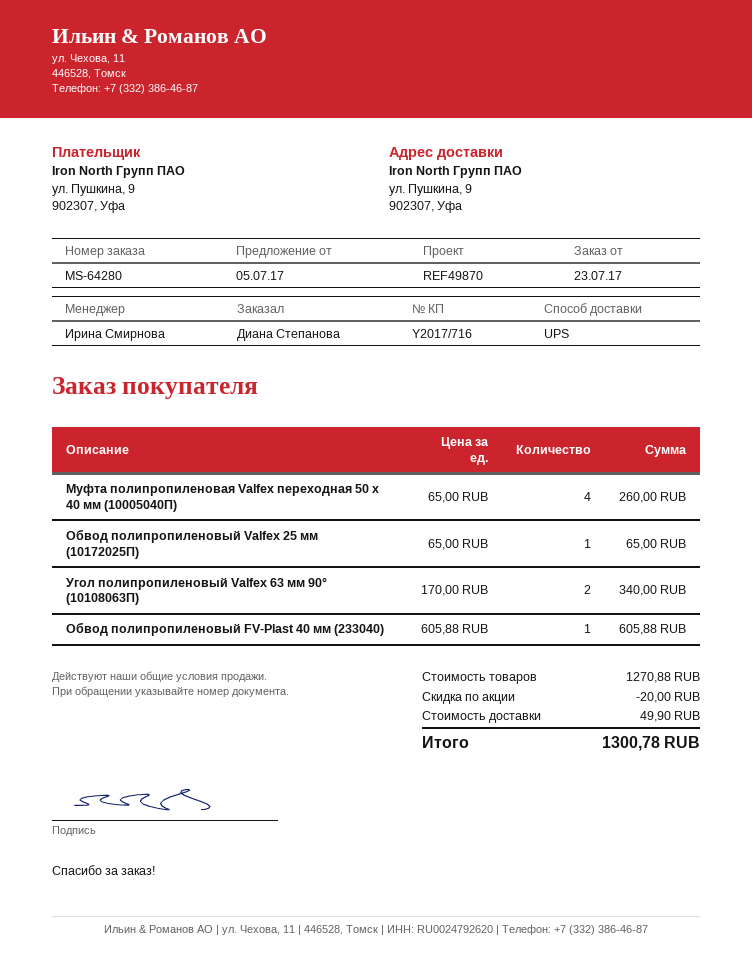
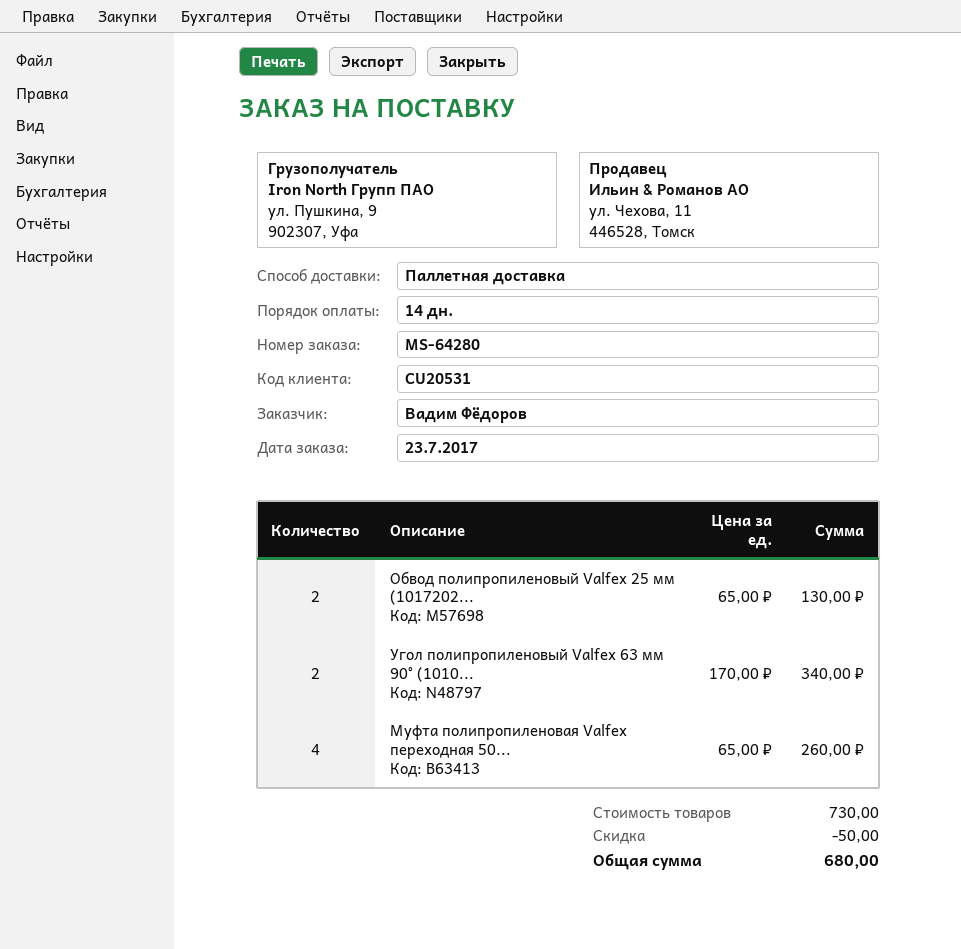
ordered by: Диана Степанова -> Вадим Фёдоров
shipping method: UPS -> pallet freight
Обвод полипропиленовый Valfex 25 мм (10172025П): 1 x 65.00 = 65.00 -> 2 x 65.00 = 130.00
Обвод полипропиленовый FV-Plast 40 мм (233040): 1 x 605.88 = 605.88 -> none
subtotal: 1270.88 -> 730.00
discount: 20.00 -> 50.00
shipping: 49.90 -> none
total: 1300.78 -> 680.00

